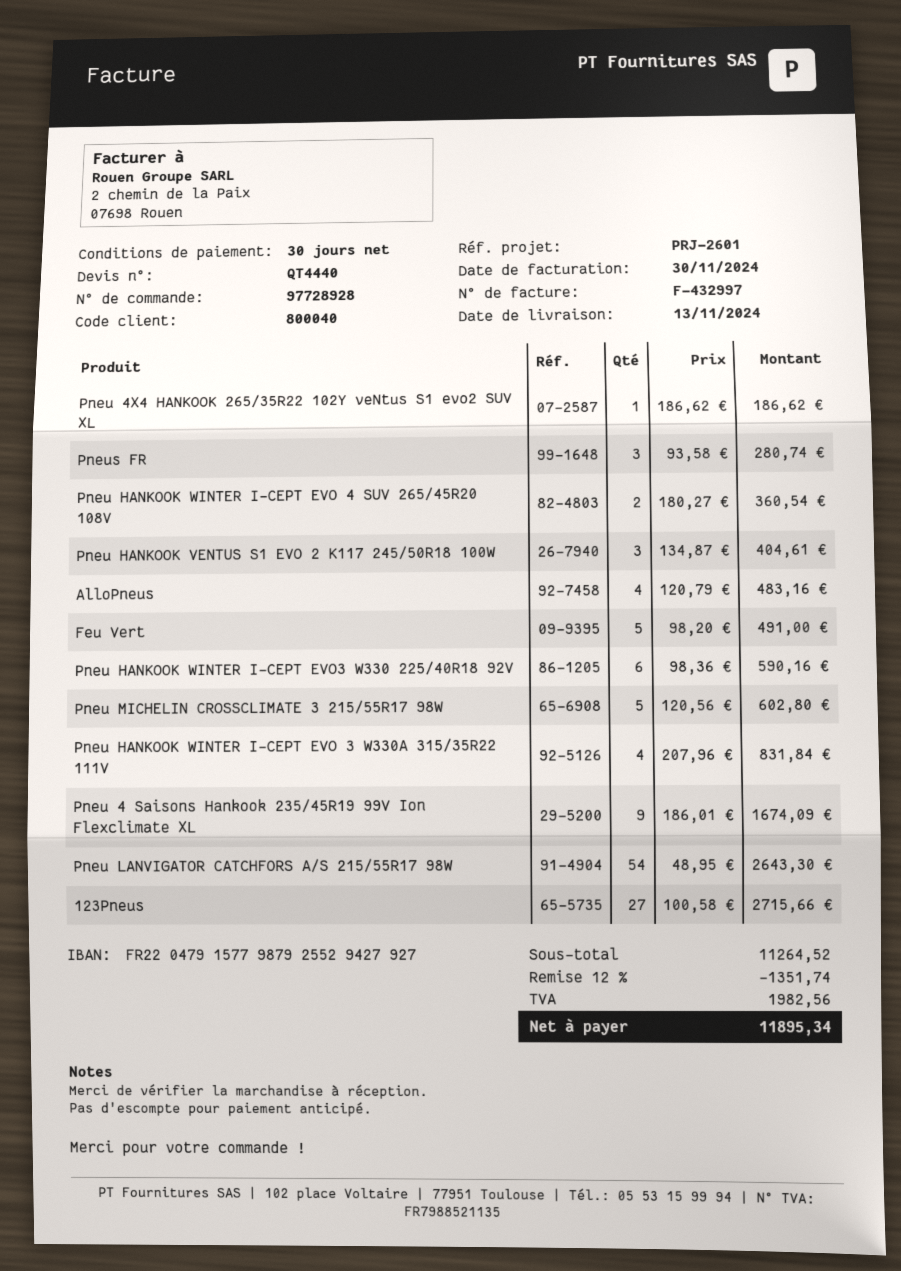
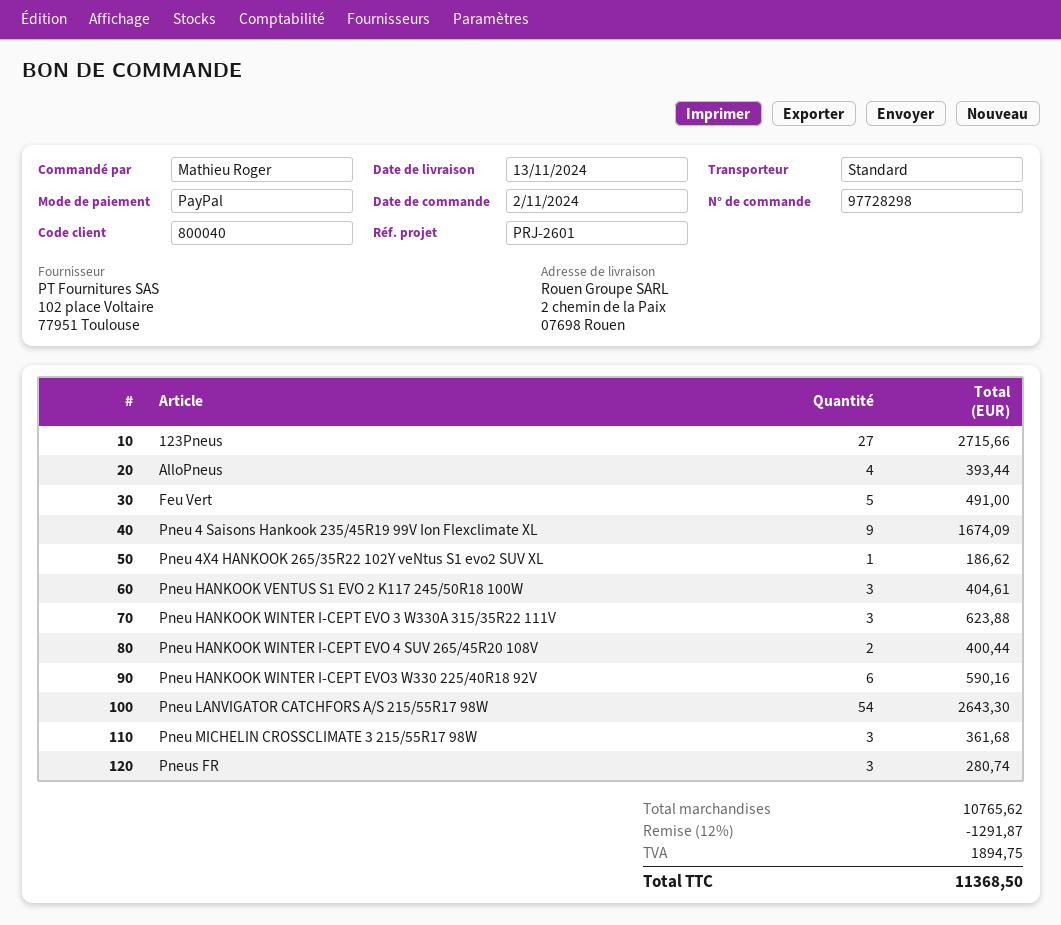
order number: 97728928 -> 97728298
Pneu HANKOOK WINTER I-CEPT EVO 4 SUV 265/45R20 108V: 2 for 360.54 -> 2 for 400.44
AlloPneus: 4 for 483.16 -> 4 for 393.44
Pneu MICHELIN CROSSCLIMATE 3 215/55R17 98W: 5 for 602.80 -> 3 for 361.68
Pneu HANKOOK WINTER I-CEPT EVO 3 W330A 315/35R22 111V: 4 for 831.84 -> 3 for 623.88
subtotal: 11264.52 -> 10765.62
discount: 12% = 1351.74 -> 12% = 1291.87
tax: 1982.56 -> 1894.75
total: 11895.34 -> 11368.50

